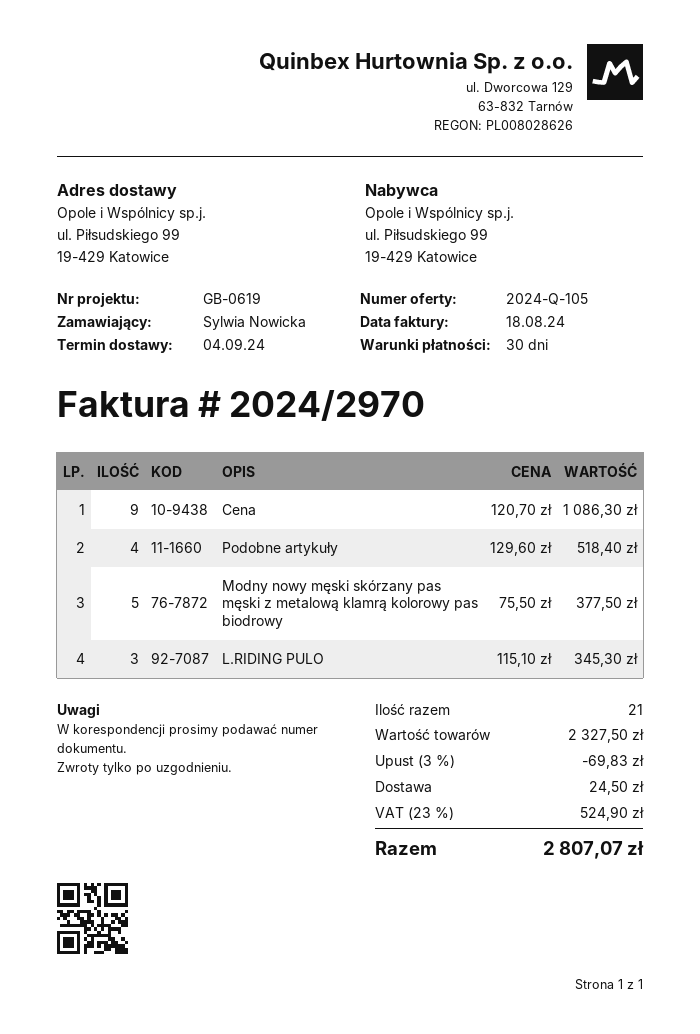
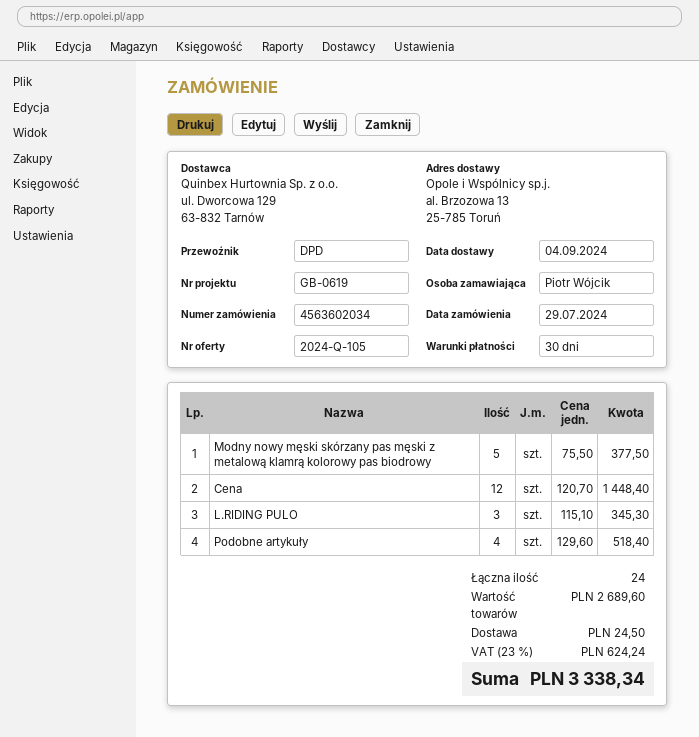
ordered by: Sylwia Nowicka -> Piotr Wójcik
ship to: ul. Piłsudskiego 99, 19-429 Katowice -> al. Brzozowa 13, 25-785 Toruń
Cena: 9 x 120.70 = 1086.30 -> 12 x 120.70 = 1448.40
total quantity: 21 -> 24
subtotal: 2327.50 -> 2689.60
discount: 3% = 69.83 -> none
tax: 23% = 524.90 -> 23% = 624.24
total: 2807.07 -> 3338.34

